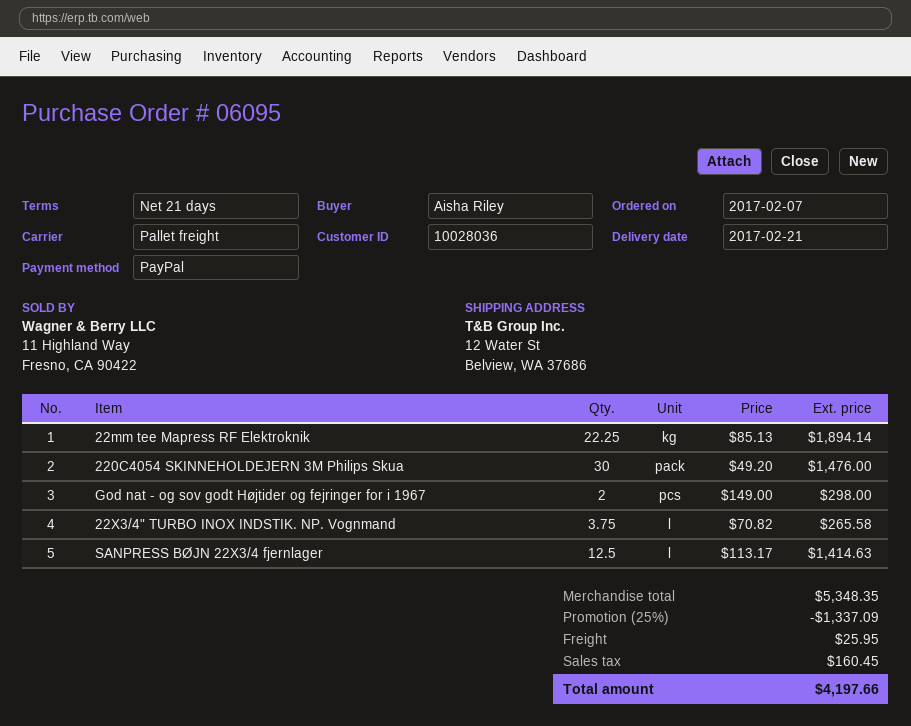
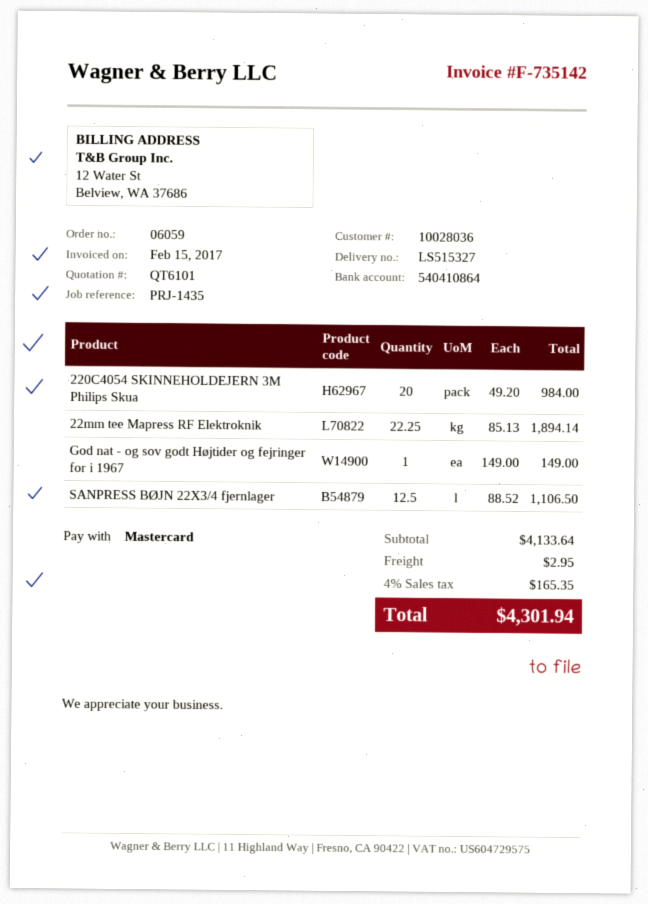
order number: 06095 -> 06059
payment method: PayPal -> Mastercard
220C4054 SKINNEHOLDEJERN 3M Philips Skua: 30 x 49.20 = 1476.00 -> 20 x 49.20 = 984.00
God nat - og sov godt Højtider og fejringer for i 1967: 2 x 149.00 = 298.00 -> 1 x 149.00 = 149.00
22X3/4" TURBO INOX INDSTIK. NP. Vognmand: 3.75 x 70.82 = 265.58 -> none
SANPRESS BØJN 22X3/4 fjernlager: 12.5 x 113.17 = 1414.63 -> 12.5 x 88.52 = 1106.50
subtotal: 5348.35 -> 4133.64
discount: 25% = 1337.09 -> none
shipping: 25.95 -> 2.95
tax: 160.45 -> 165.35
total: 4197.66 -> 4301.94

